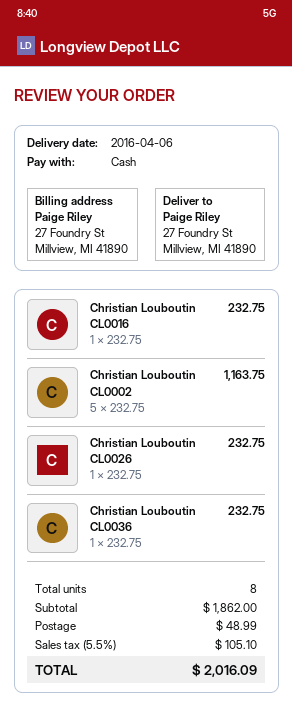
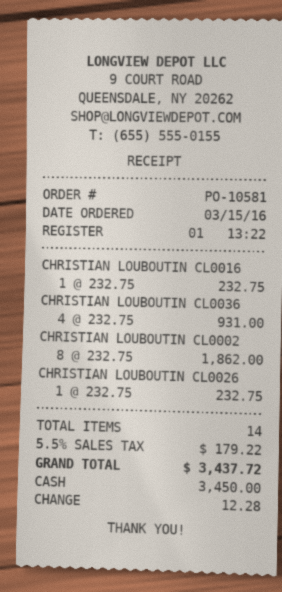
Christian Louboutin CL0002: 5 x 232.75 = 1163.75 -> 8 x 232.75 = 1862.00
Christian Louboutin CL0036: 1 x 232.75 = 232.75 -> 4 x 232.75 = 931.00
total quantity: 8 -> 14
shipping: 48.99 -> none
tax: 5.5% = 105.10 -> 5.5% = 179.22
total: 2016.09 -> 3437.72

